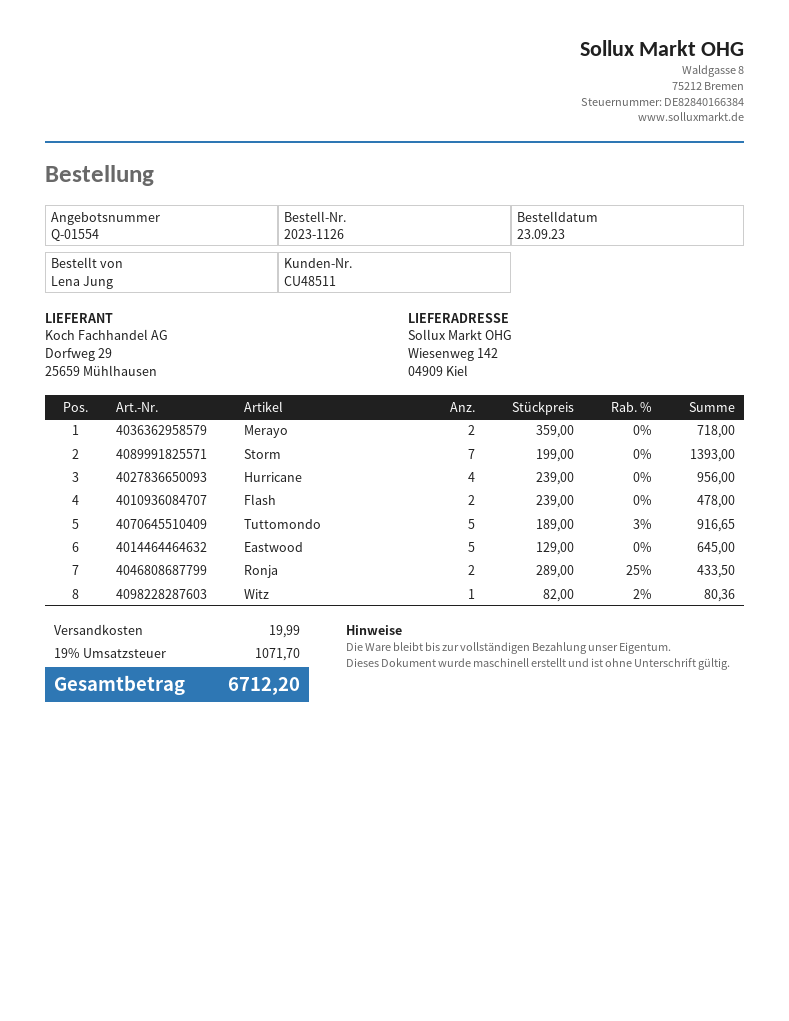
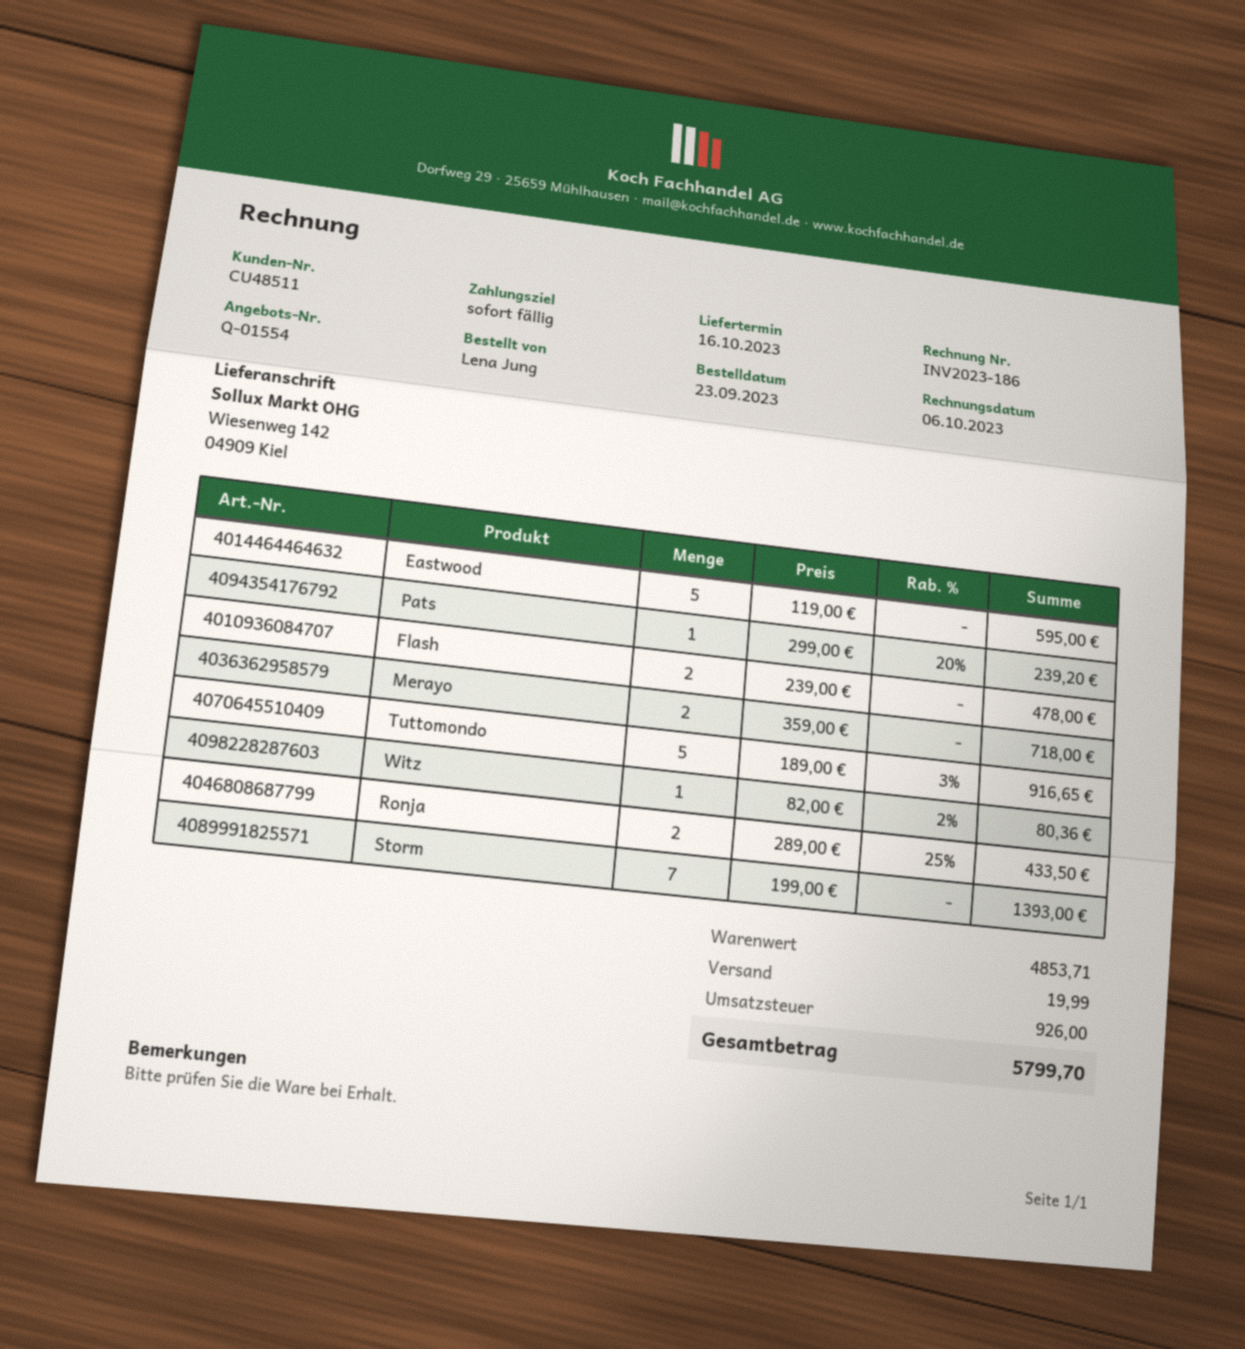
Hurricane: 4 x 239.00 = 956.00 -> none
Eastwood: 5 x 129.00 = 645.00 -> 5 x 119.00 = 595.00
Pats: none -> 1 x 299.00 - 20% = 239.20
tax: 1071.70 -> 926.00
total: 6712.20 -> 5799.70

